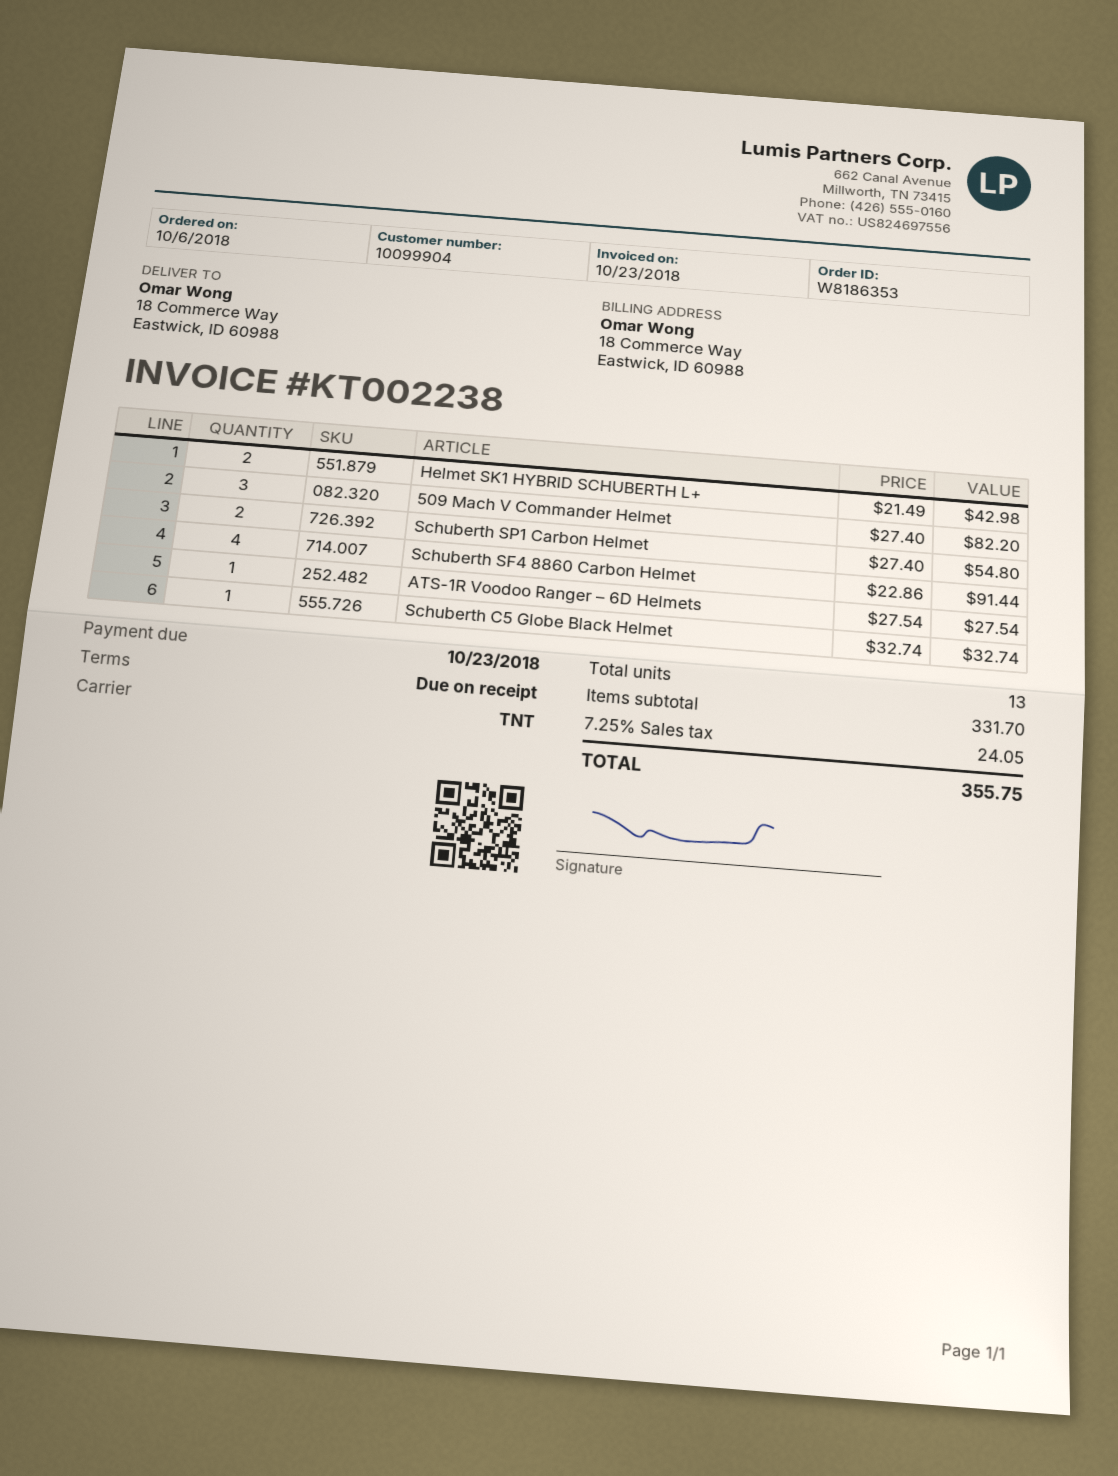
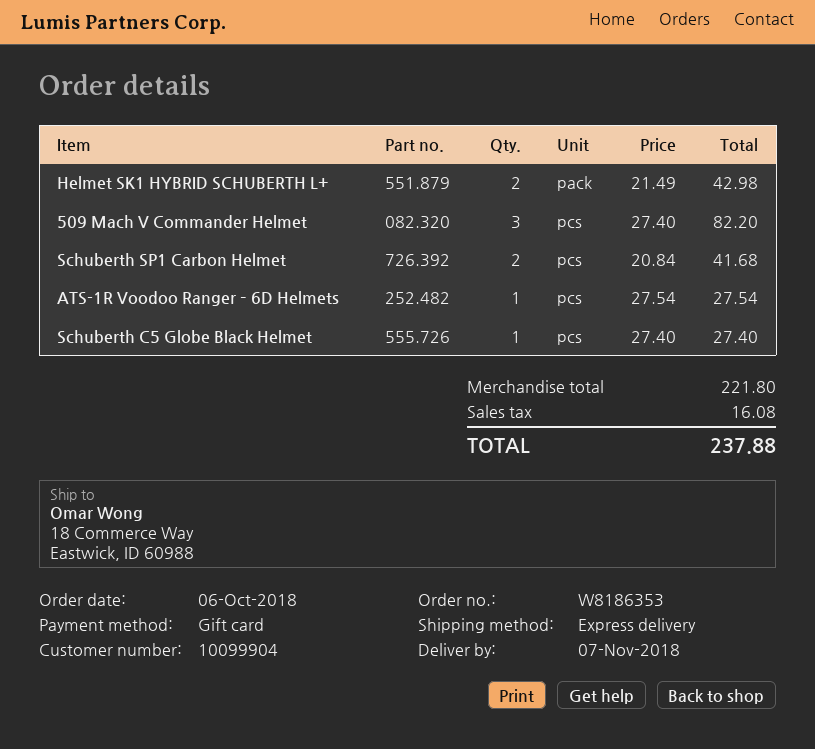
shipping method: TNT -> express
Schuberth SP1 Carbon Helmet: 2 x 27.40 = 54.80 -> 2 x 20.84 = 41.68
Schuberth SF4 8860 Carbon Helmet: 4 x 22.86 = 91.44 -> none
Schuberth C5 Globe Black Helmet: 1 x 32.74 = 32.74 -> 1 x 27.40 = 27.40
subtotal: 331.70 -> 221.80
tax: 24.05 -> 16.08
total: 355.75 -> 237.88

